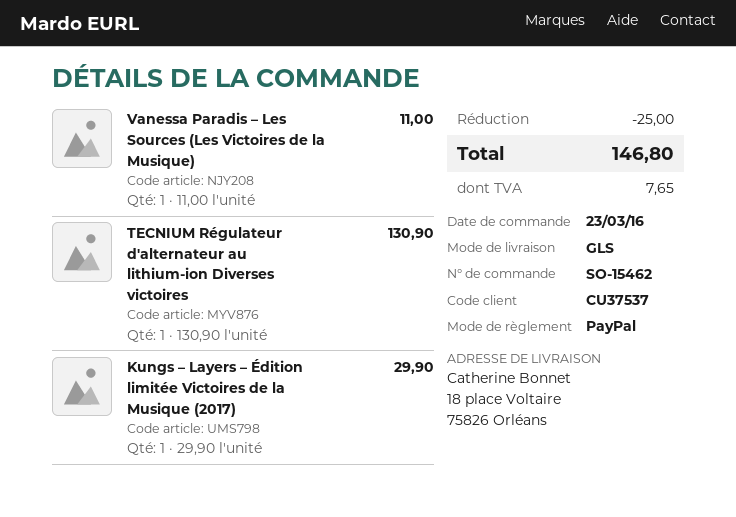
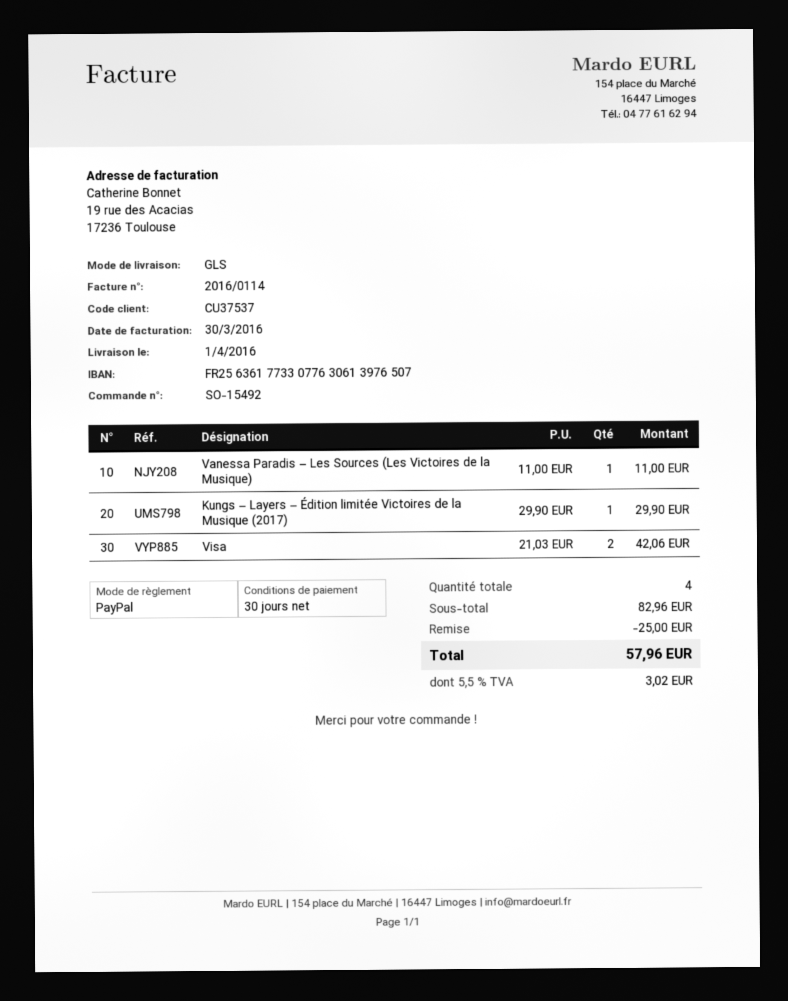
order number: SO-15462 -> SO-15492
TECNIUM Régulateur d'alternateur au lithium-ion Diverses victoires: 1 x 130.90 = 130.90 -> none
Visa: none -> 2 x 21.03 = 42.06
tax: 7.65 -> 3.02
total: 146.80 -> 57.96

